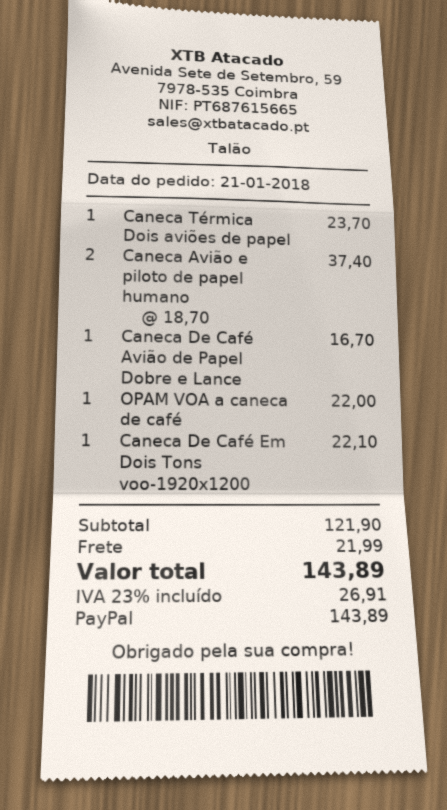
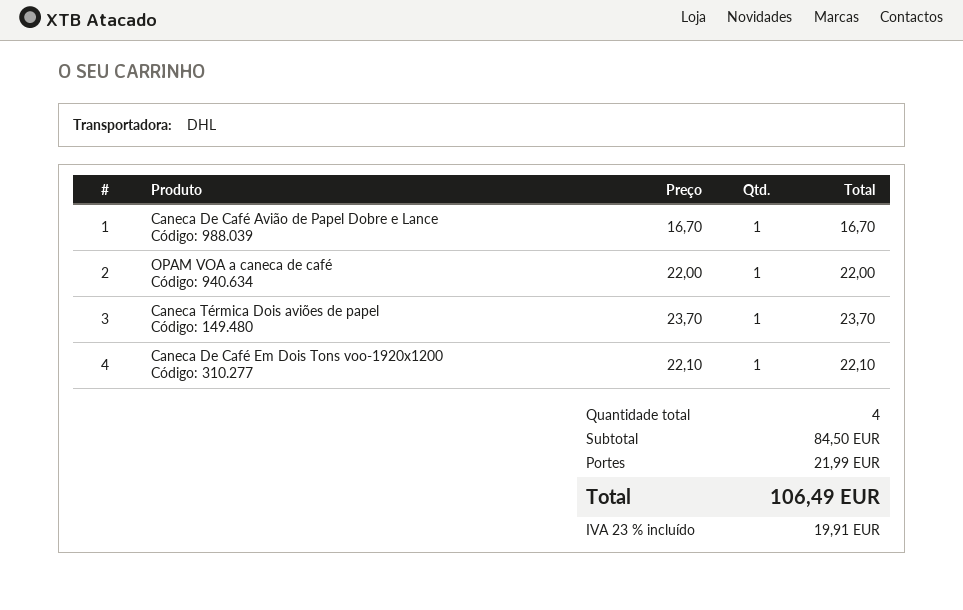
Caneca Avião e piloto de papel humano: 2 x 18.70 = 37.40 -> none
subtotal: 121.90 -> 84.50
tax: 23% = 26.91 -> 23% = 19.91
total: 143.89 -> 106.49

